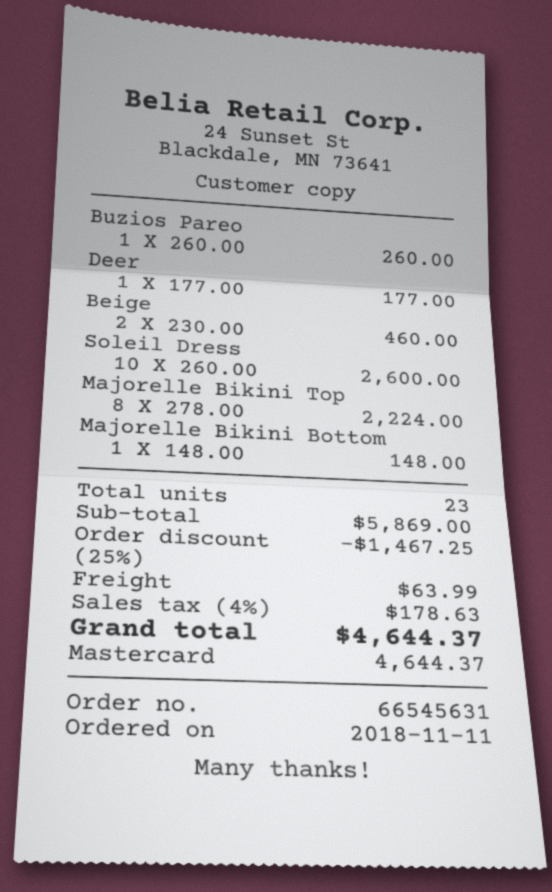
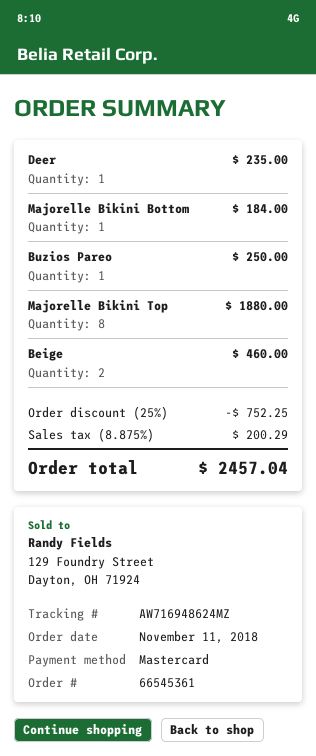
order number: 66545631 -> 66545361
Buzios Pareo: 1 for 260.00 -> 1 for 250.00
Deer: 1 for 177.00 -> 1 for 235.00
Soleil Dress: 10 for 2600.00 -> none
Majorelle Bikini Top: 8 for 2224.00 -> 8 for 1880.00
Majorelle Bikini Bottom: 1 for 148.00 -> 1 for 184.00
discount: 25% = 1467.25 -> 25% = 752.25
shipping: 63.99 -> none
tax: 4% = 178.63 -> 8.875% = 200.29
total: 4644.37 -> 2457.04

